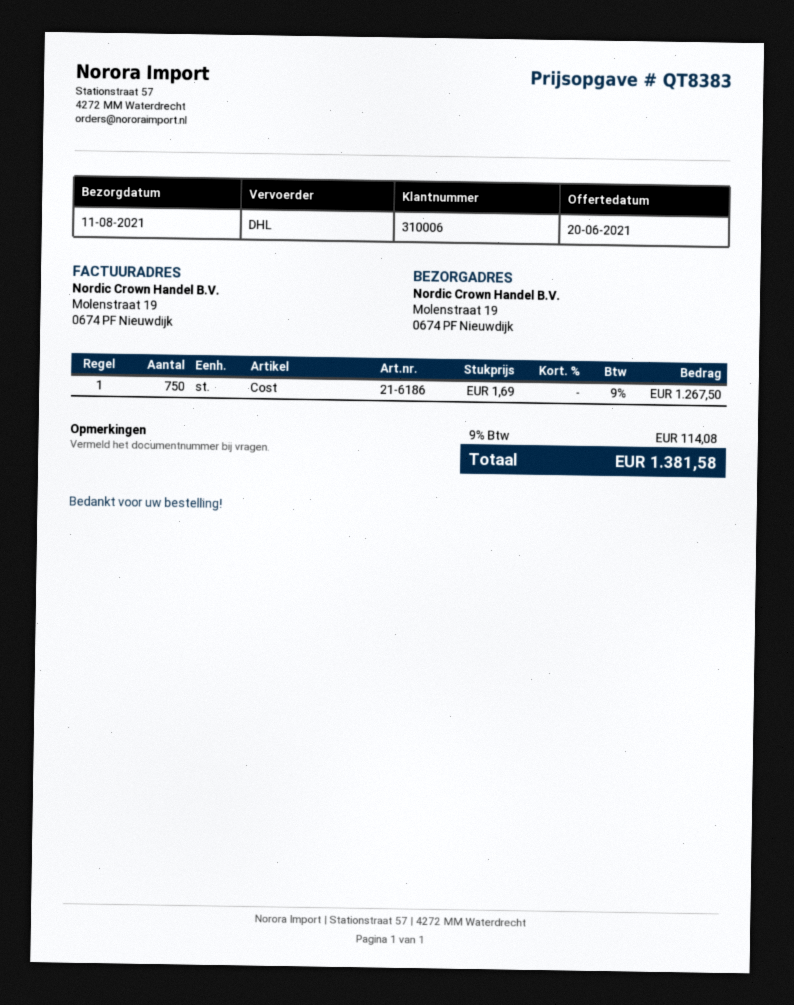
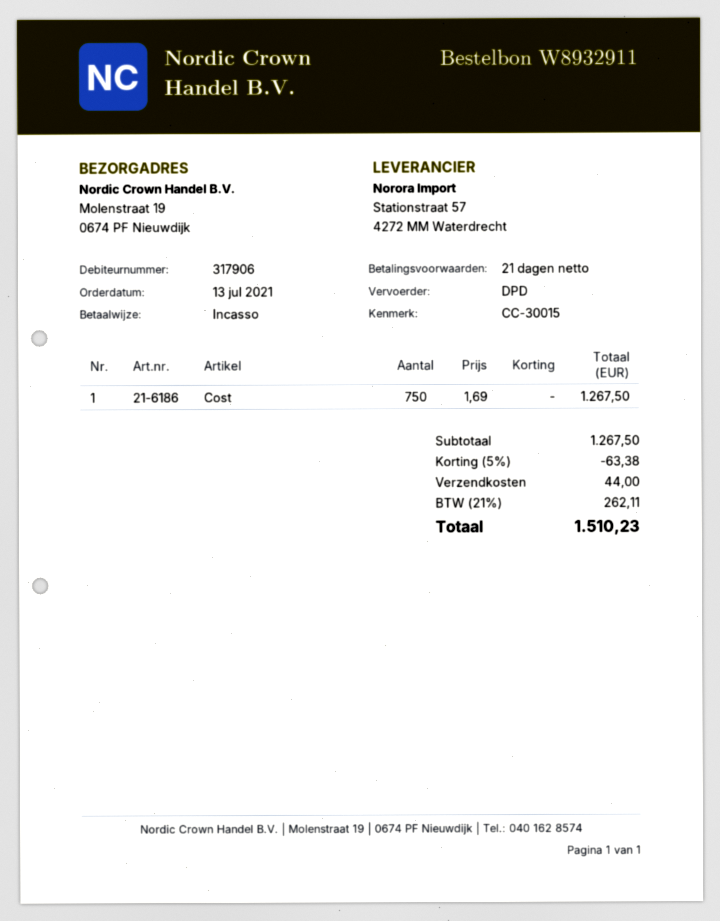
customer number: 310006 -> 317906
shipping method: DHL -> DPD
discount: none -> 5% = 63.38
shipping: none -> 44.00
tax: 9% = 114.08 -> 21% = 262.11
total: 1381.58 -> 1510.23

